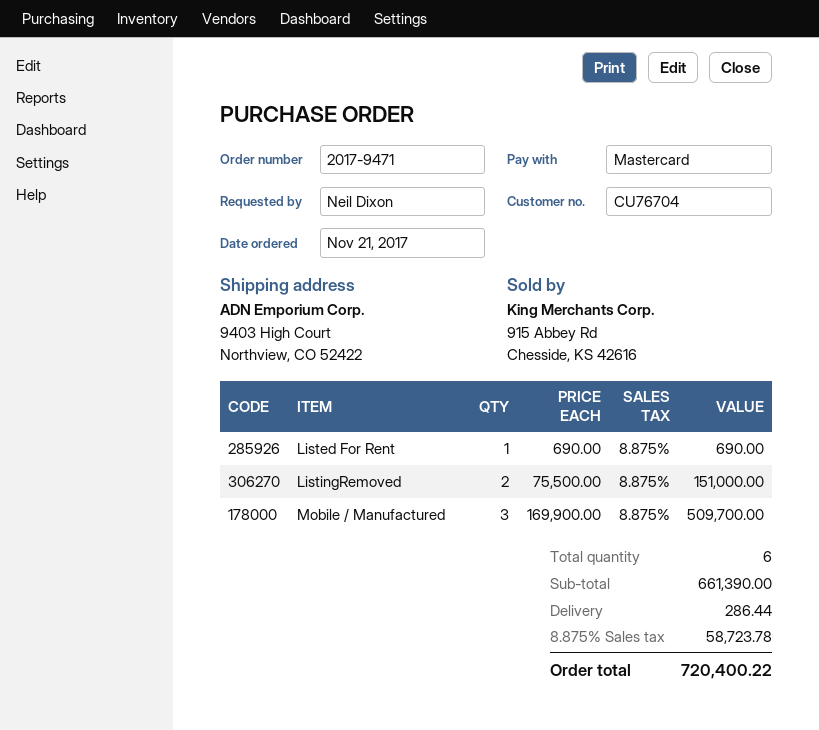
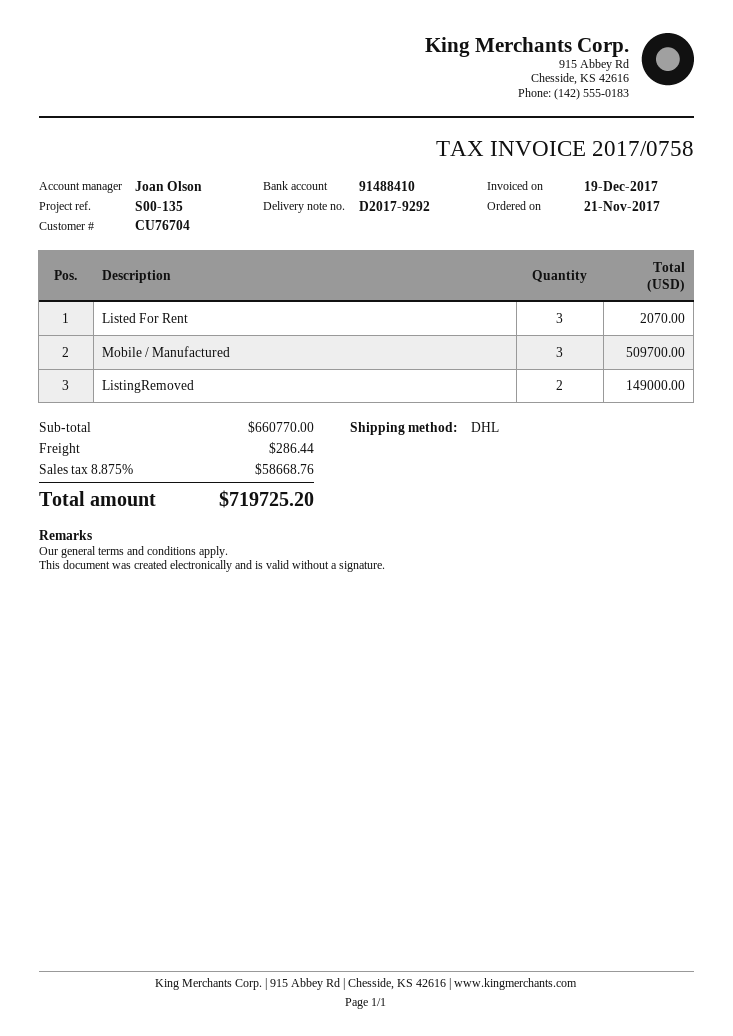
Listed For Rent: 1 for 690.00 -> 3 for 2070.00
ListingRemoved: 2 for 151000.00 -> 2 for 149000.00
subtotal: 661390.00 -> 660770.00
tax: 8.875% = 58723.78 -> 8.875% = 58668.76
total: 720400.22 -> 719725.20

